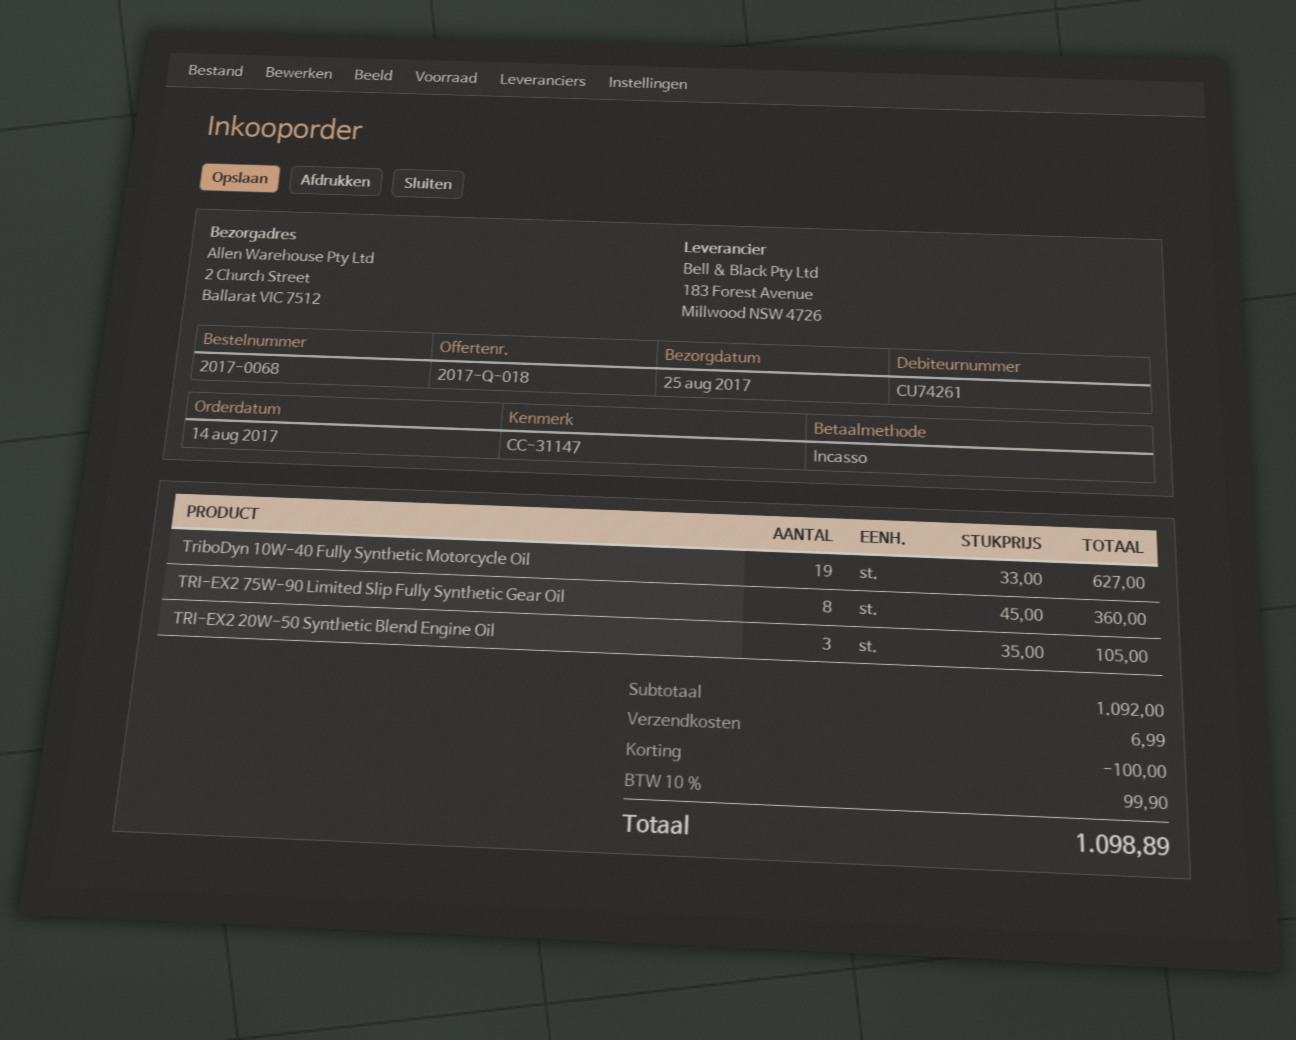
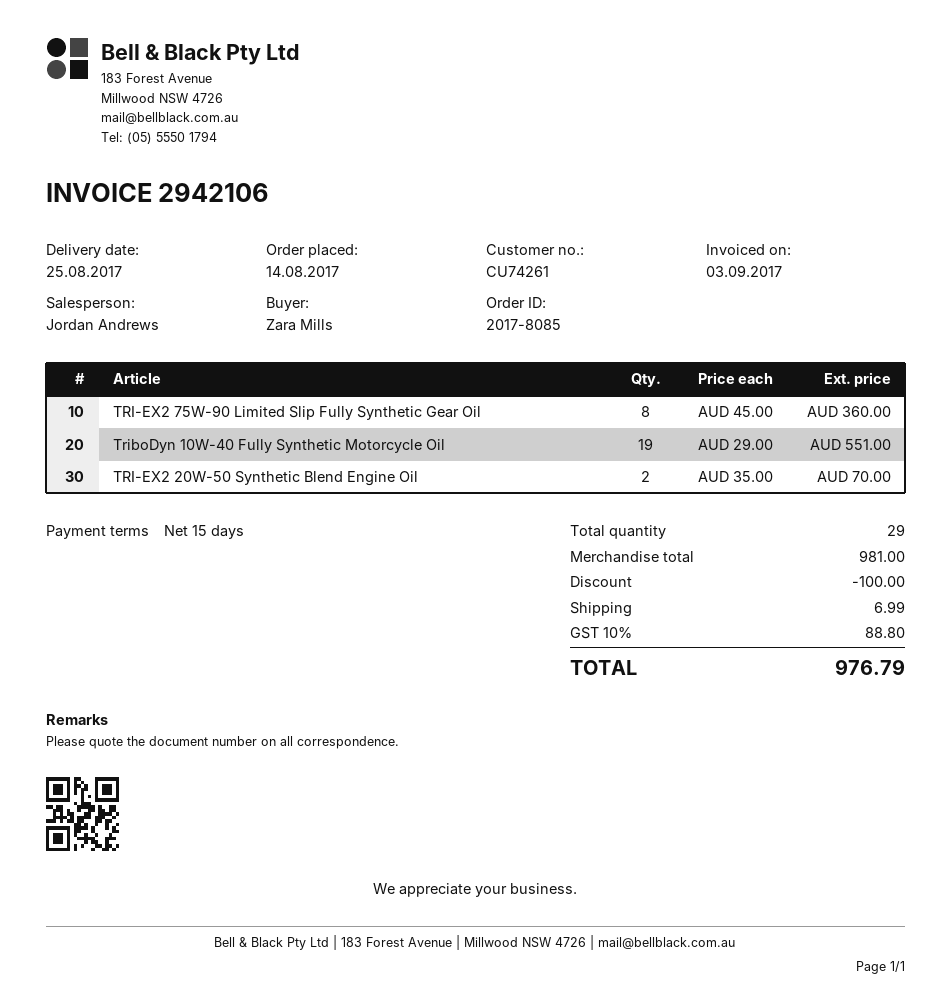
order number: 2017-0068 -> 2017-8085
TriboDyn 10W-40 Fully Synthetic Motorcycle Oil: 19 x 33.00 = 627.00 -> 19 x 29.00 = 551.00
TRI-EX2 20W-50 Synthetic Blend Engine Oil: 3 x 35.00 = 105.00 -> 2 x 35.00 = 70.00
subtotal: 1092.00 -> 981.00
tax: 10% = 99.90 -> 10% = 88.80
total: 1098.89 -> 976.79

